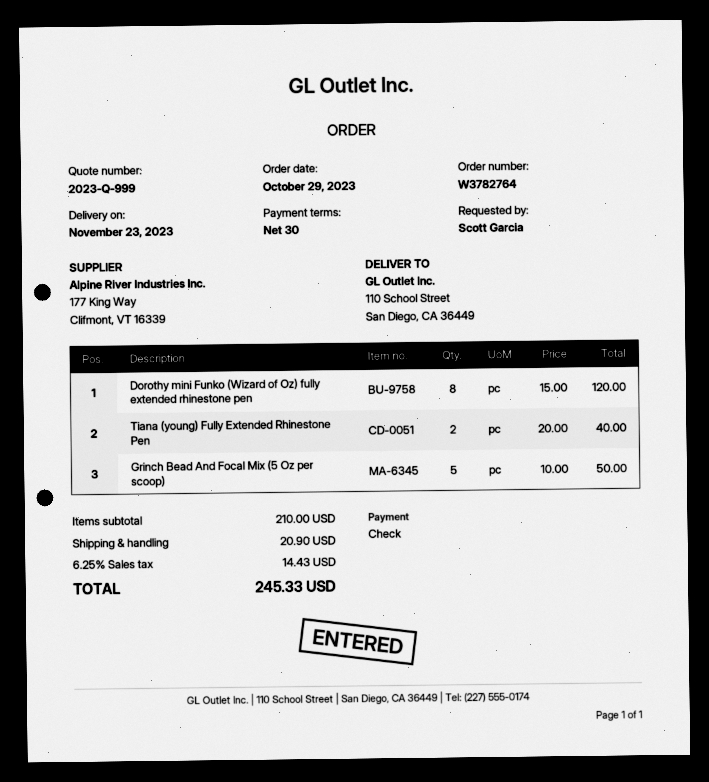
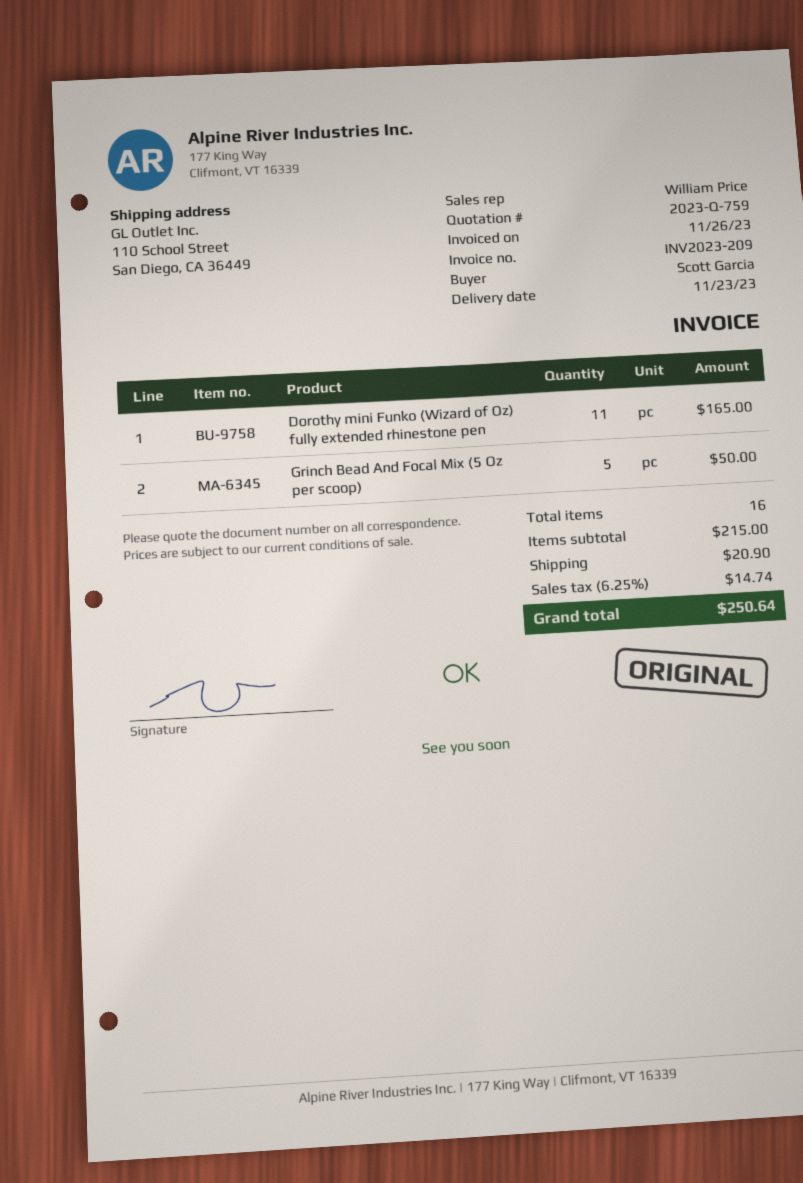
quote number: 2023-Q-999 -> 2023-Q-759
Dorothy mini Funko (Wizard of Oz) fully extended rhinestone pen: 8 for 120.00 -> 11 for 165.00
Tiana (young) Fully Extended Rhinestone Pen: 2 for 40.00 -> none
subtotal: 210.00 -> 215.00
tax: 6.25% = 14.43 -> 6.25% = 14.74
total: 245.33 -> 250.64

